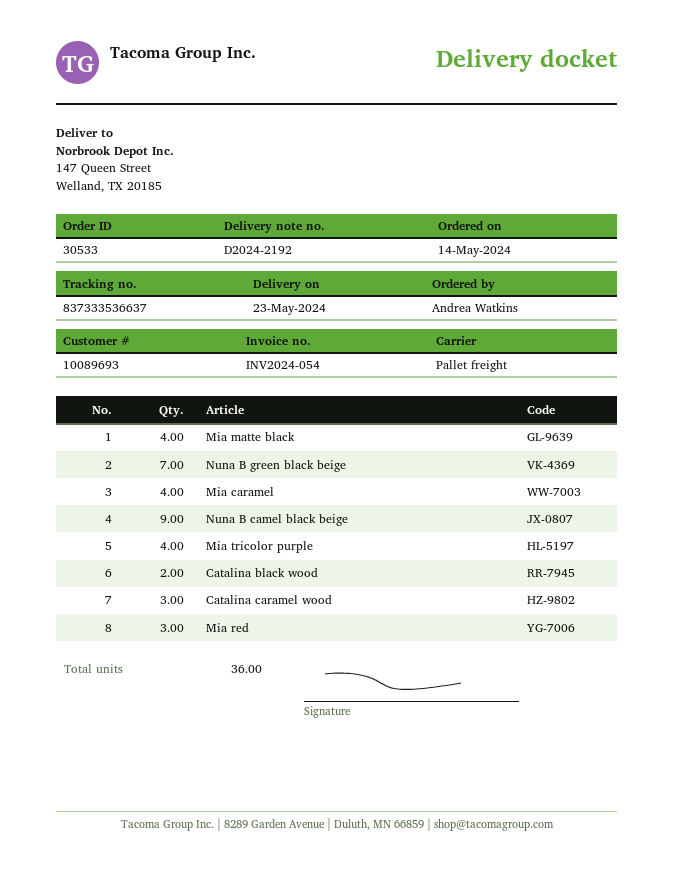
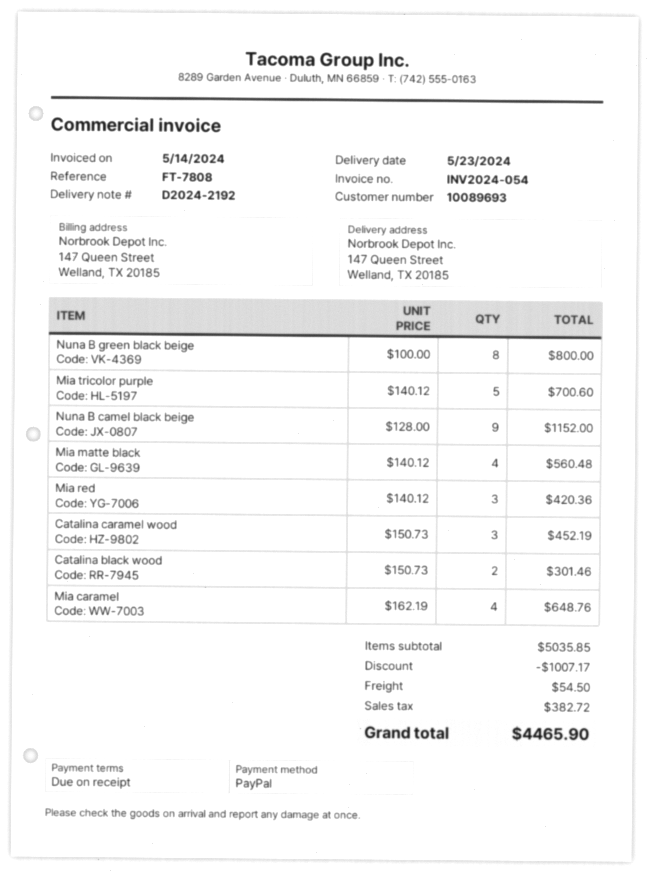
Nuna B green black beige: 7 -> 8
Mia tricolor purple: 4 -> 5

